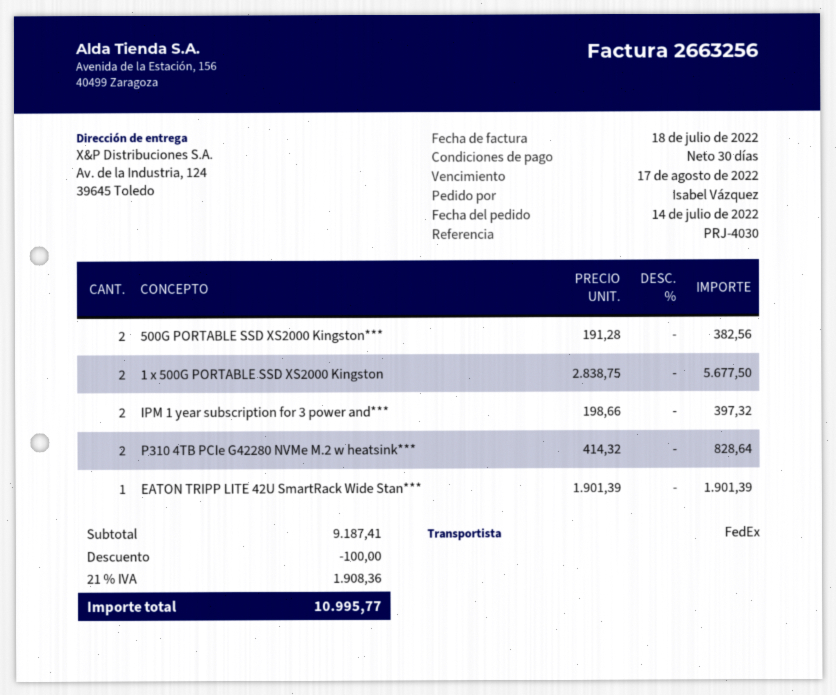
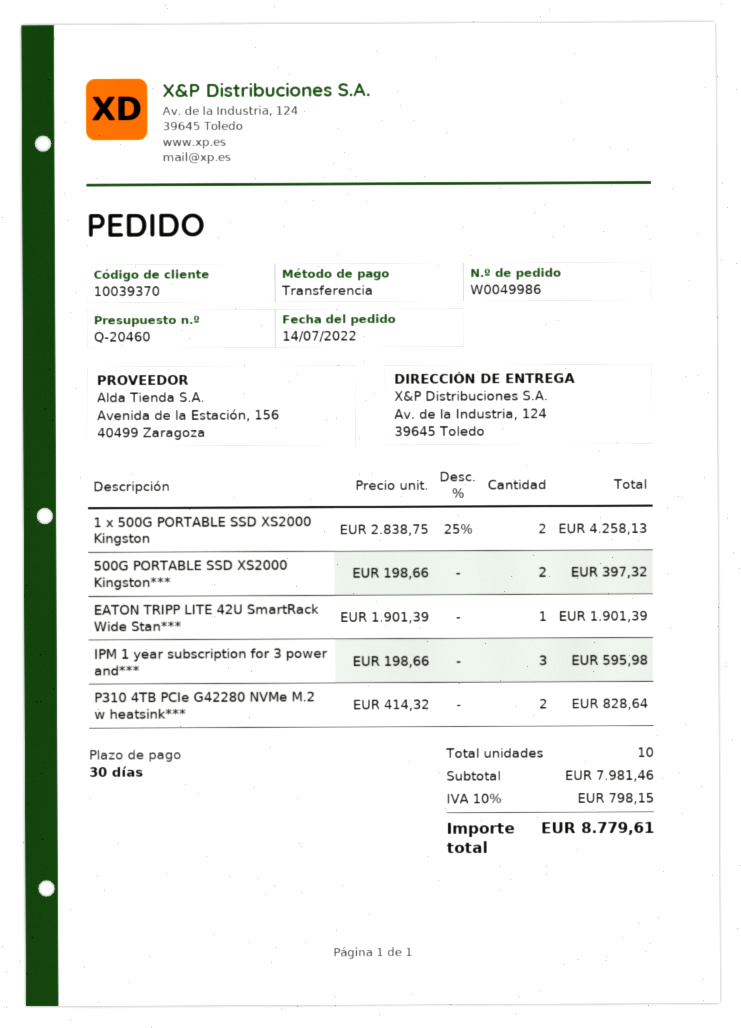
500G PORTABLE SSD XS2000 Kingston***: 2 x 191.28 = 382.56 -> 2 x 198.66 = 397.32
1 x 500G PORTABLE SSD XS2000 Kingston: 2 x 2838.75 = 5677.50 -> 2 x 2838.75 - 25% = 4258.13
IPM 1 year subscription for 3 power and***: 2 x 198.66 = 397.32 -> 3 x 198.66 = 595.98
subtotal: 9187.41 -> 7981.46
discount: 100.00 -> none
tax: 21% = 1908.36 -> 10% = 798.15
total: 10995.77 -> 8779.61

